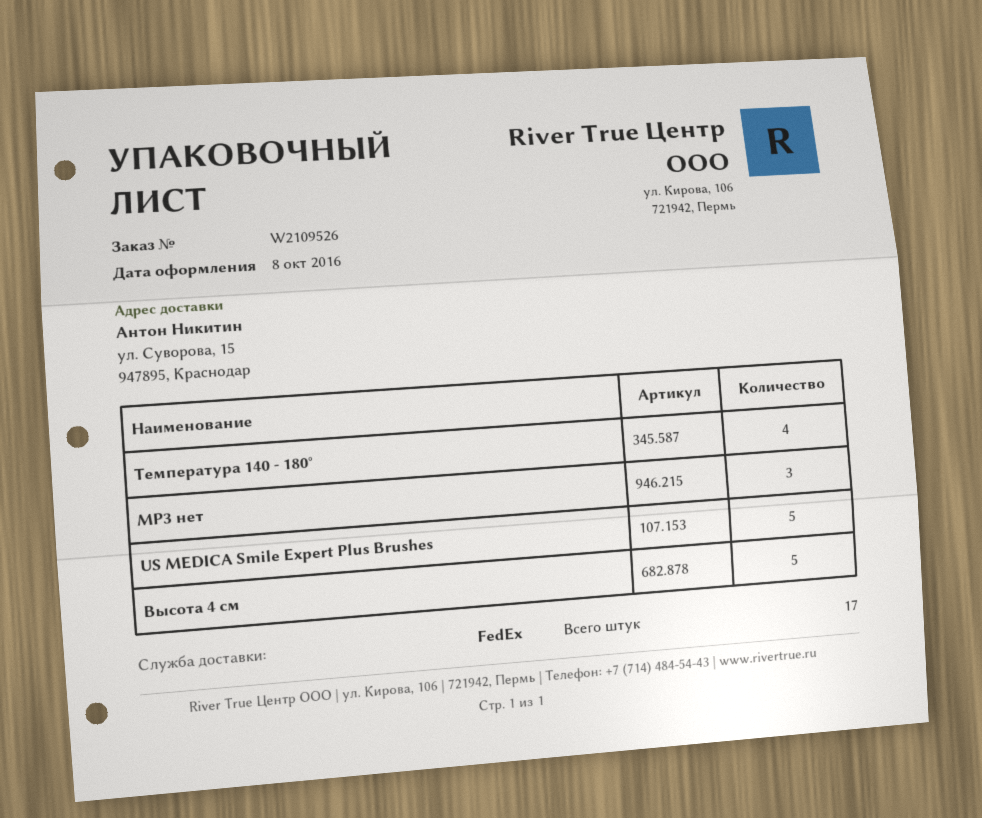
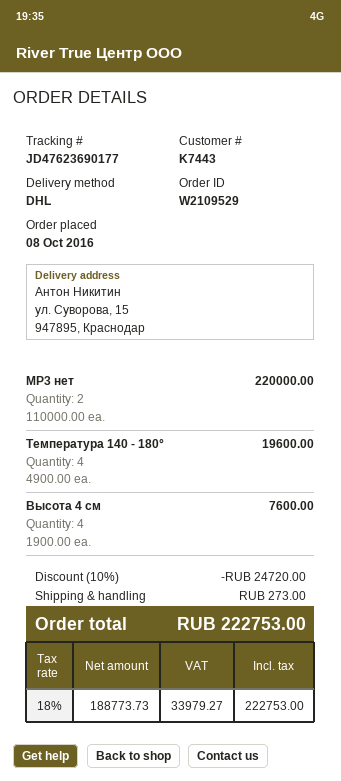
order number: W2109526 -> W2109529
shipping method: FedEx -> DHL
MP3 нет: 3 -> 2
US MEDICA Smile Expert Plus Brushes: 5 -> none
Высота 4 см: 5 -> 4

